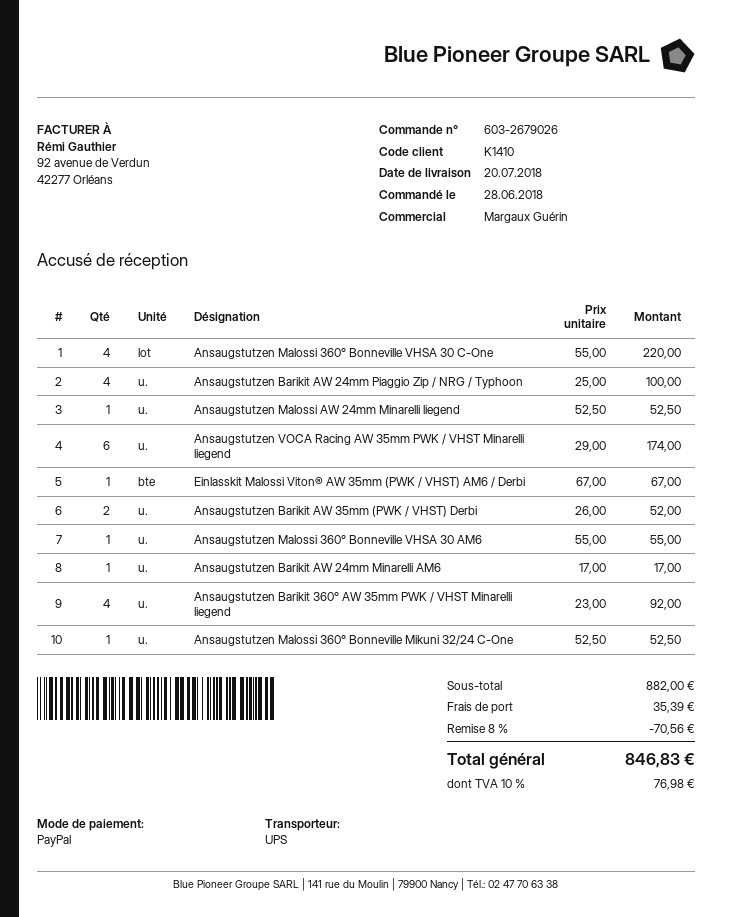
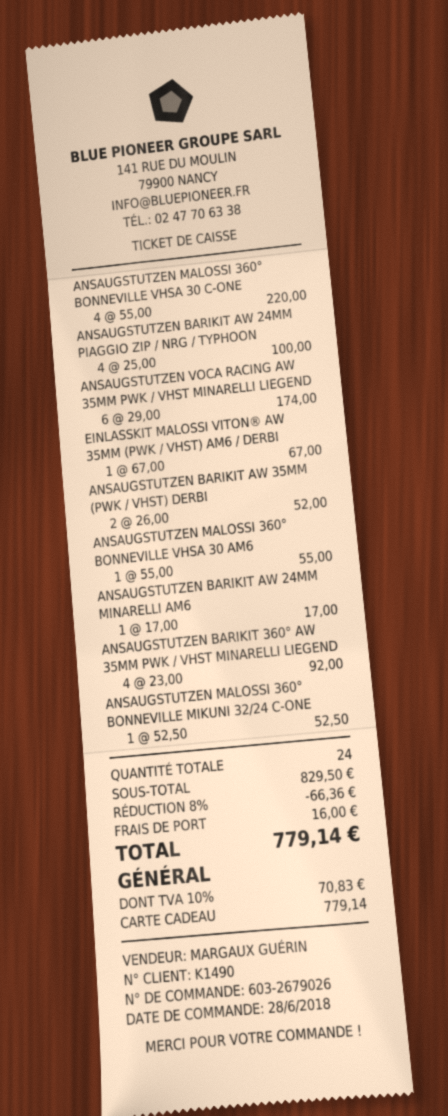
customer number: K1410 -> K1490
payment method: PayPal -> gift card
Ansaugstutzen Malossi AW 24mm Minarelli liegend: 1 x 52.50 = 52.50 -> none
subtotal: 882.00 -> 829.50
discount: 8% = 70.56 -> 8% = 66.36
shipping: 35.39 -> 16.00
tax: 10% = 76.98 -> 10% = 70.83
total: 846.83 -> 779.14

